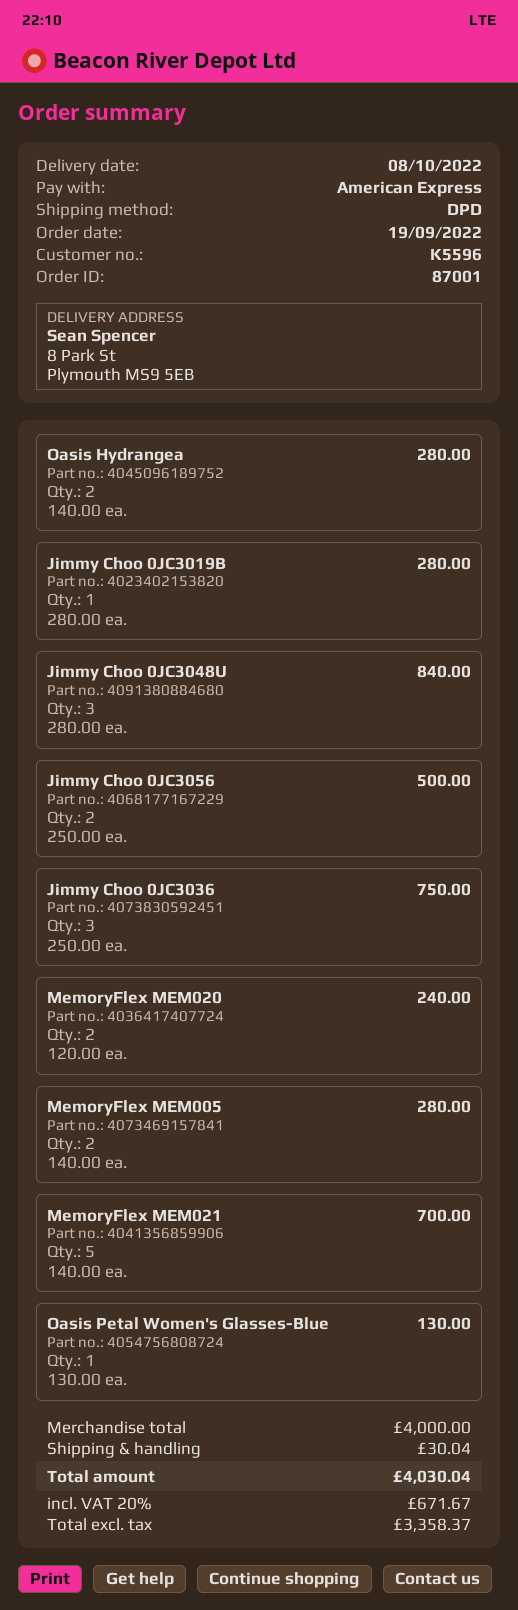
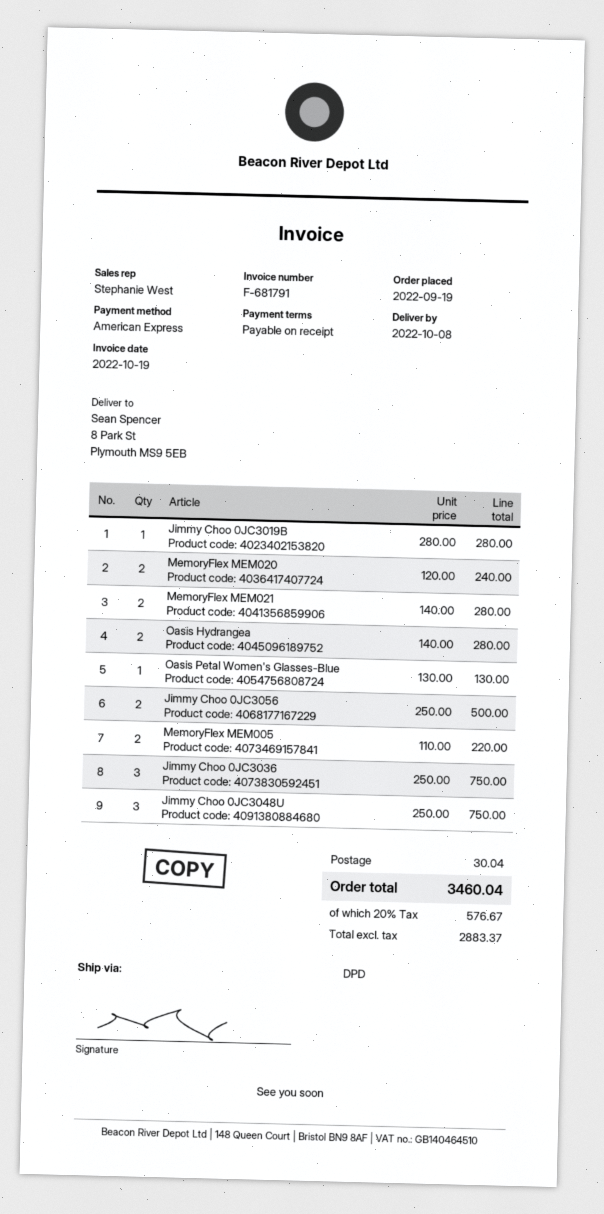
Jimmy Choo 0JC3048U: 3 x 280.00 = 840.00 -> 3 x 250.00 = 750.00
MemoryFlex MEM005: 2 x 140.00 = 280.00 -> 2 x 110.00 = 220.00
MemoryFlex MEM021: 5 x 140.00 = 700.00 -> 2 x 140.00 = 280.00
net: 3358.37 -> 2883.37
tax: 20% = 671.67 -> 20% = 576.67
total: 4030.04 -> 3460.04

